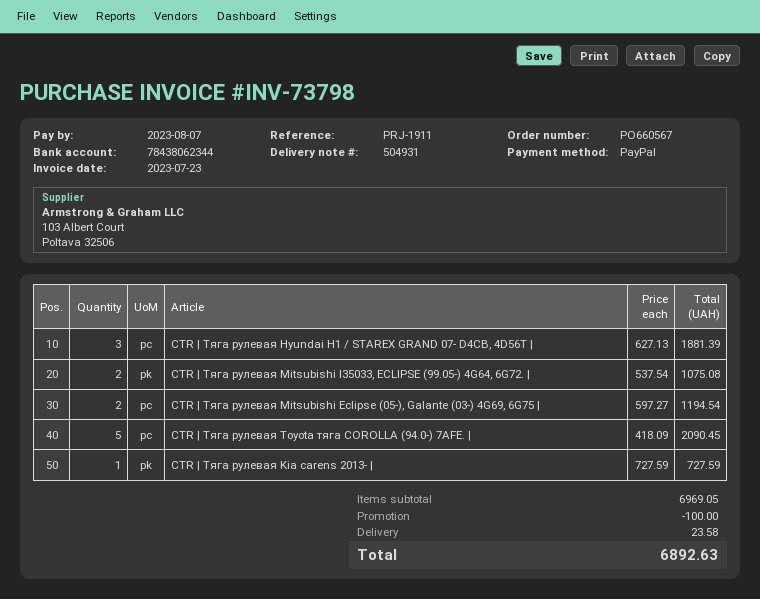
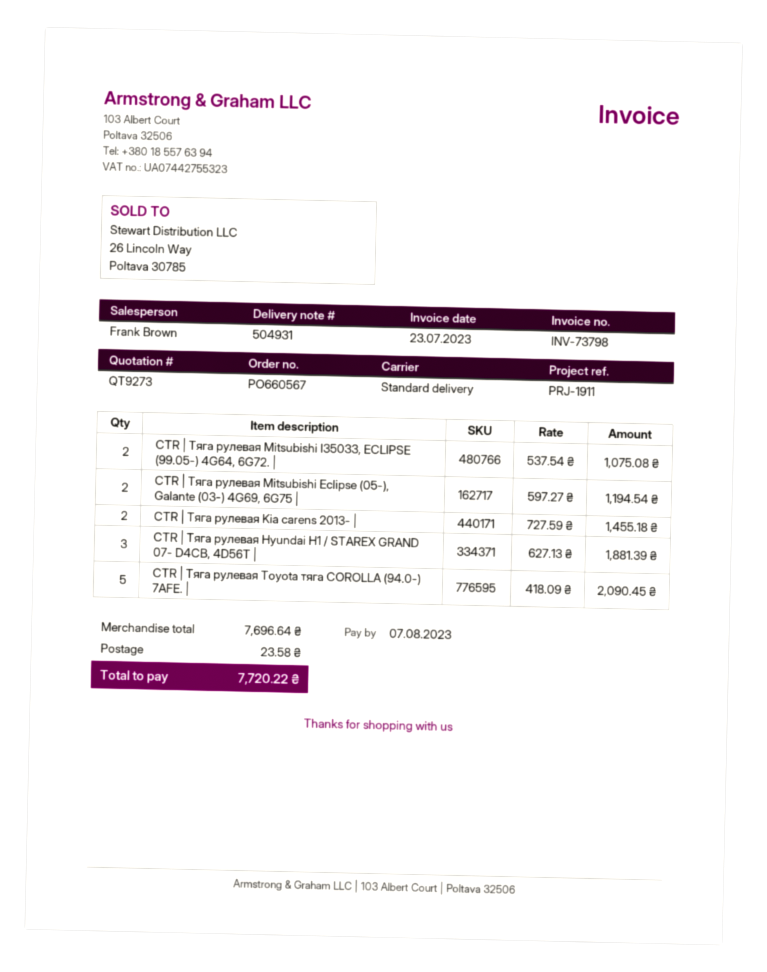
CTR | Тяга рулевая Kia carens 2013- |: 1 x 727.59 = 727.59 -> 2 x 727.59 = 1455.18
subtotal: 6969.05 -> 7696.64
discount: 100.00 -> none
total: 6892.63 -> 7720.22

